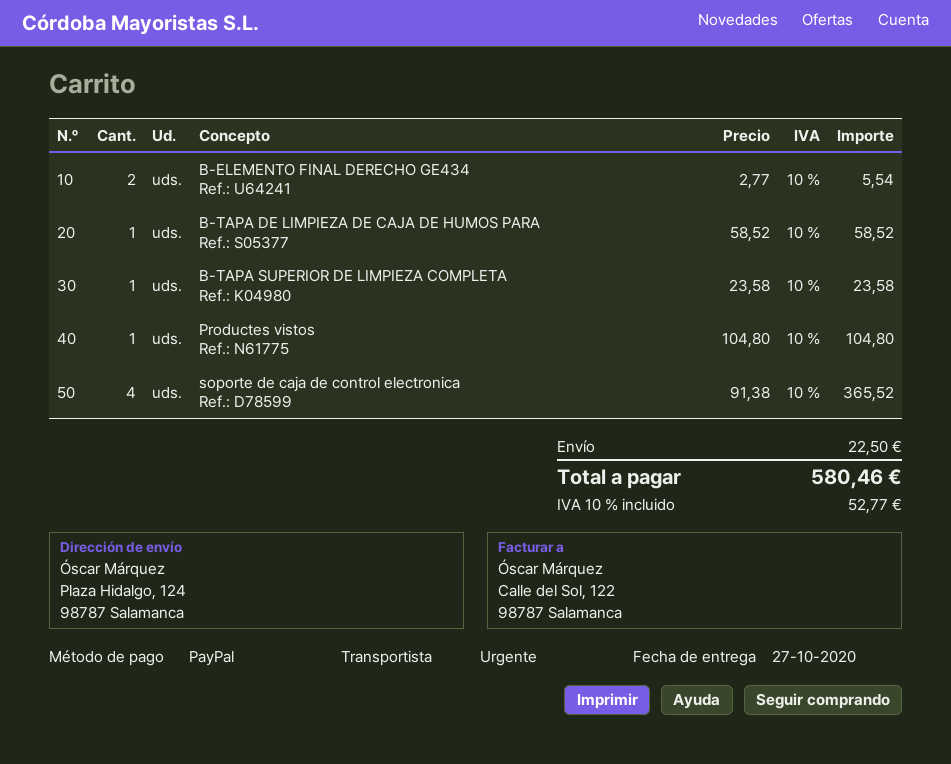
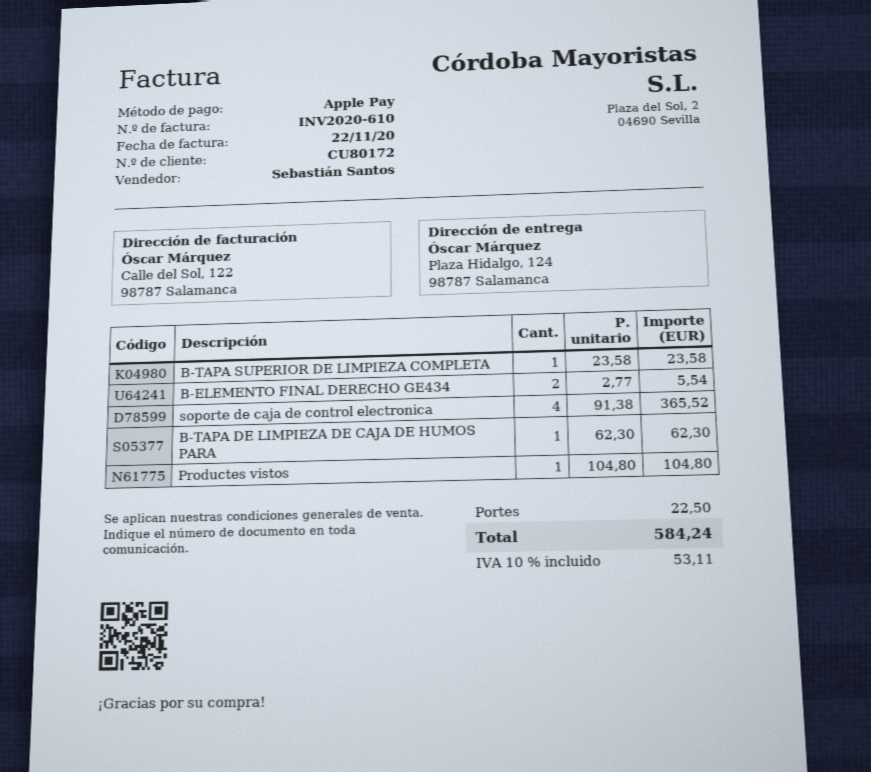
payment method: PayPal -> Apple Pay
B-TAPA DE LIMPIEZA DE CAJA DE HUMOS PARA: 1 x 58.52 = 58.52 -> 1 x 62.30 = 62.30
tax: 10% = 52.77 -> 10% = 53.11
total: 580.46 -> 584.24

